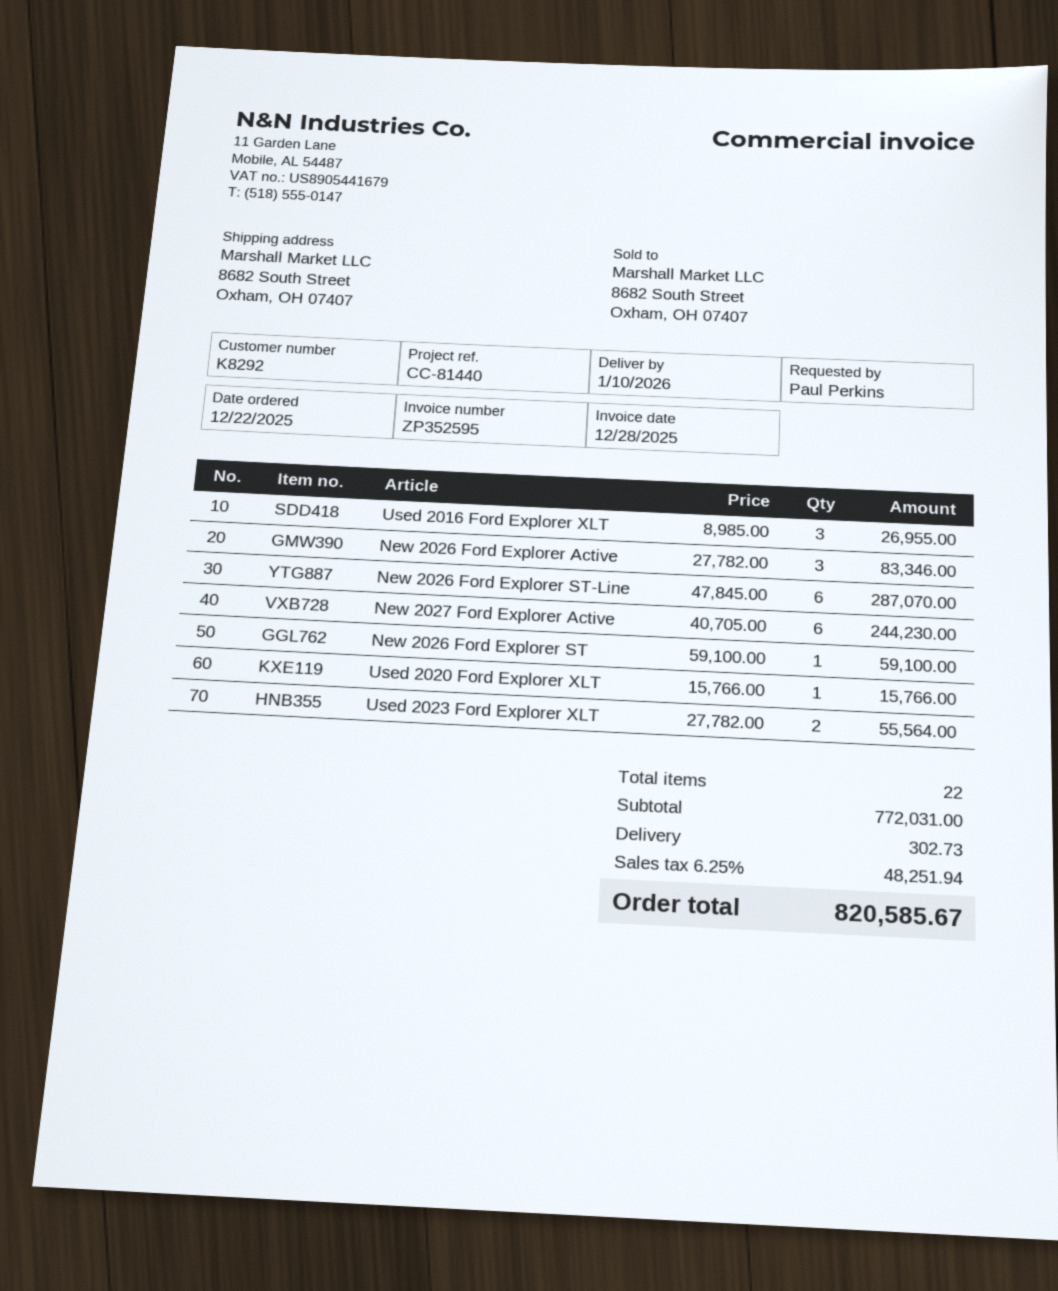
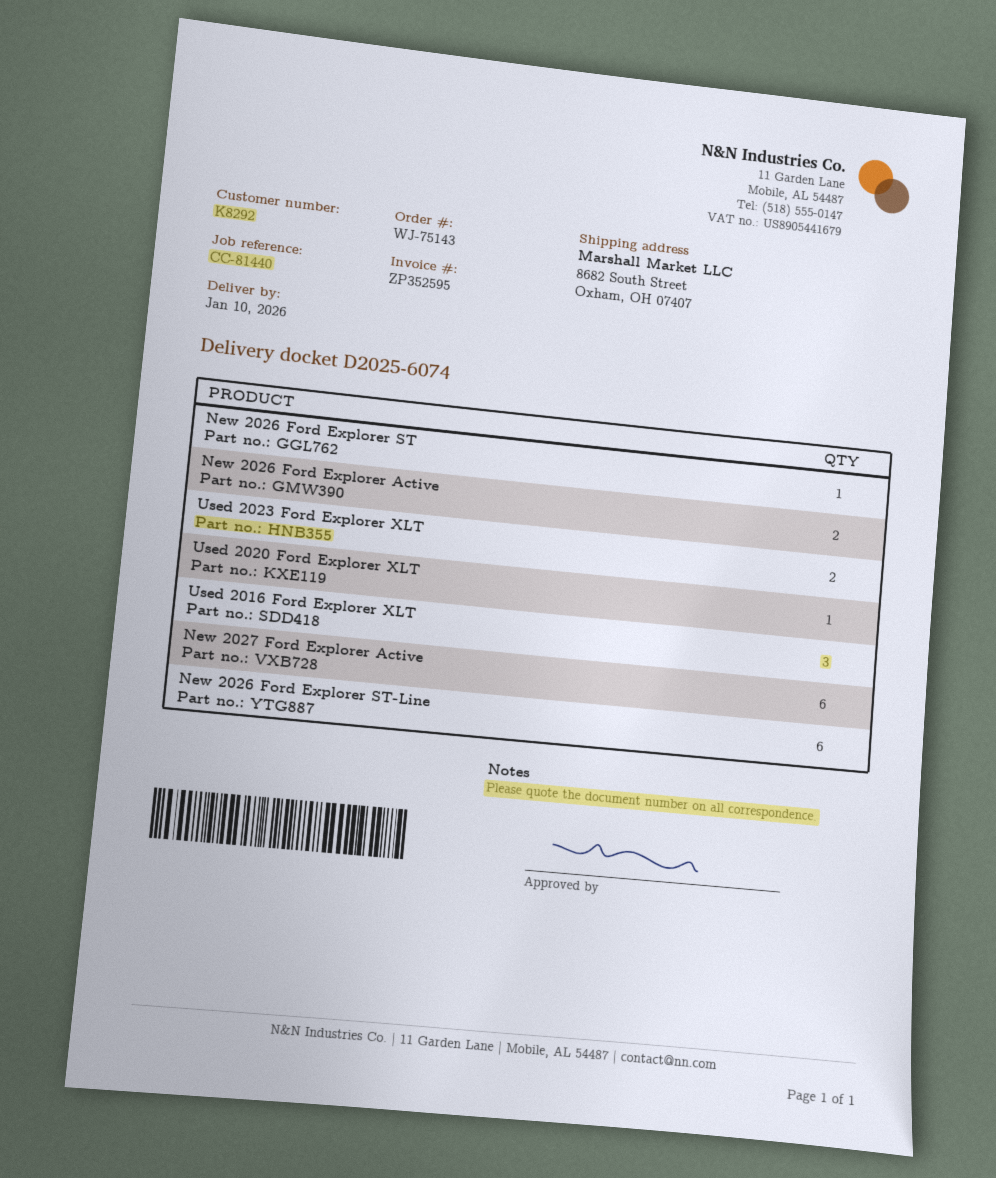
New 2026 Ford Explorer Active: 3 -> 2

